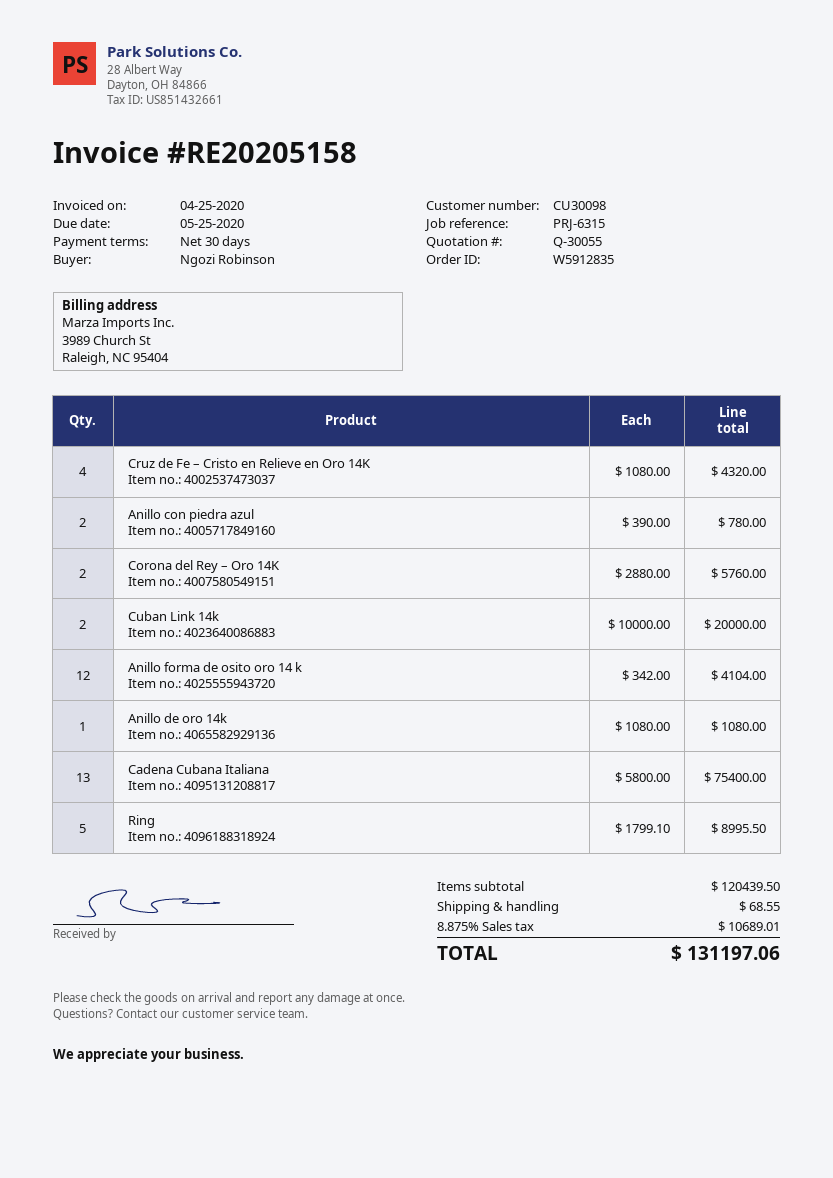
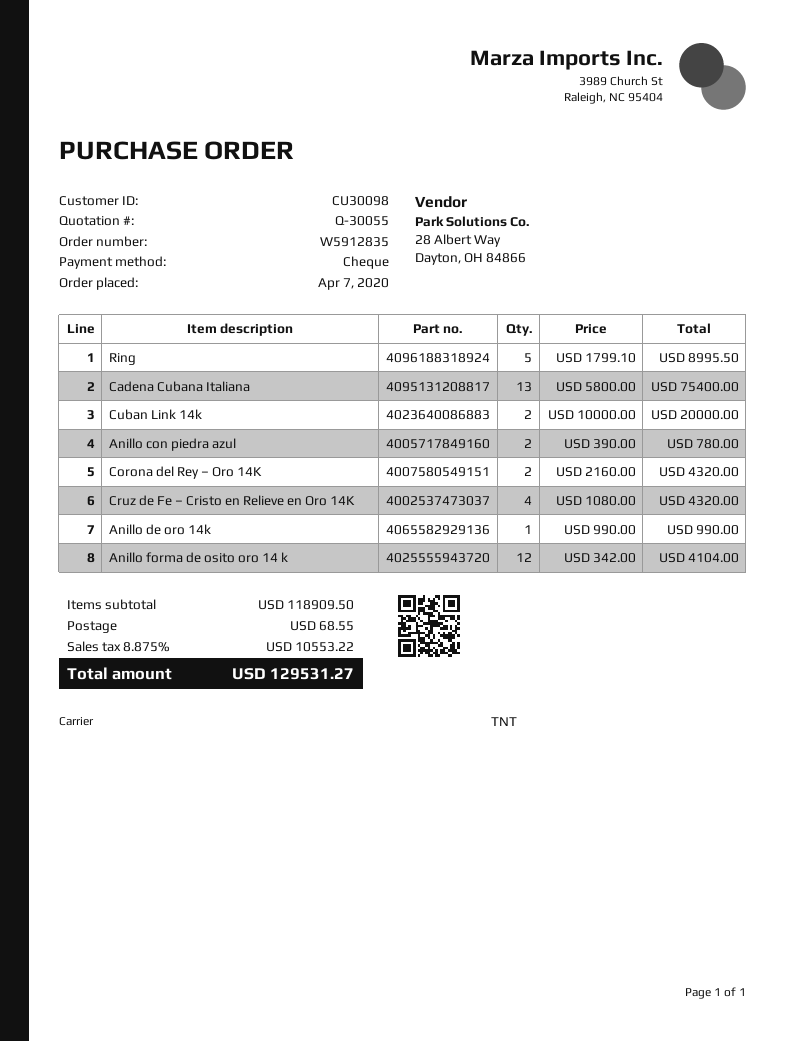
Corona del Rey – Oro 14K: 2 x 2880.00 = 5760.00 -> 2 x 2160.00 = 4320.00
Anillo de oro 14k: 1 x 1080.00 = 1080.00 -> 1 x 990.00 = 990.00
subtotal: 120439.50 -> 118909.50
tax: 8.875% = 10689.01 -> 8.875% = 10553.22
total: 131197.06 -> 129531.27

